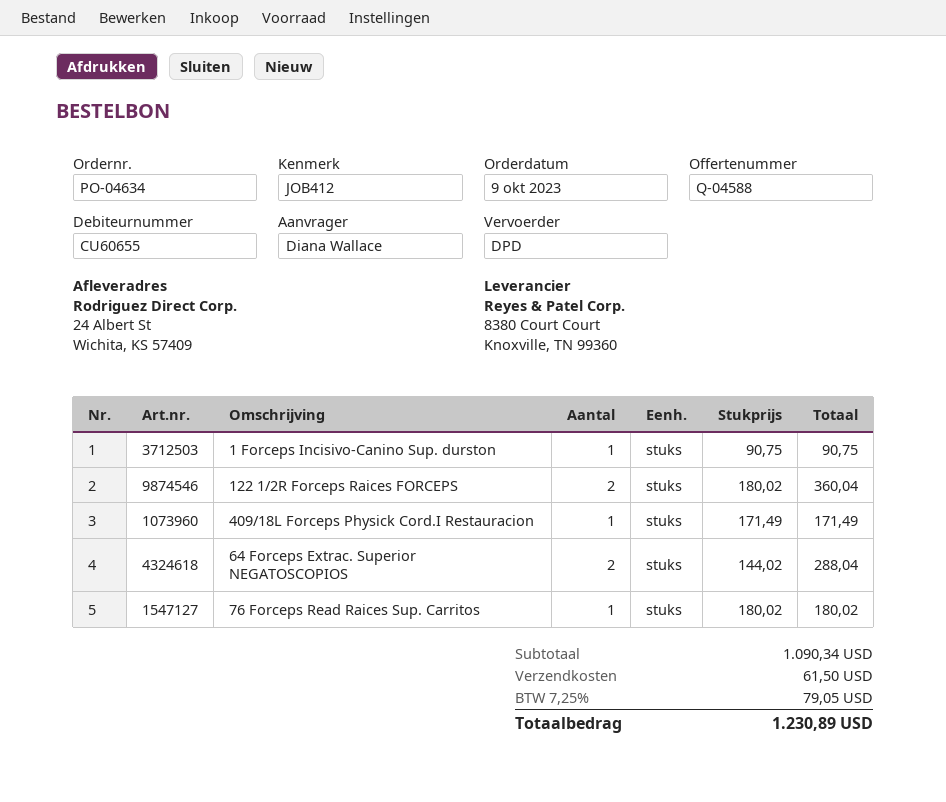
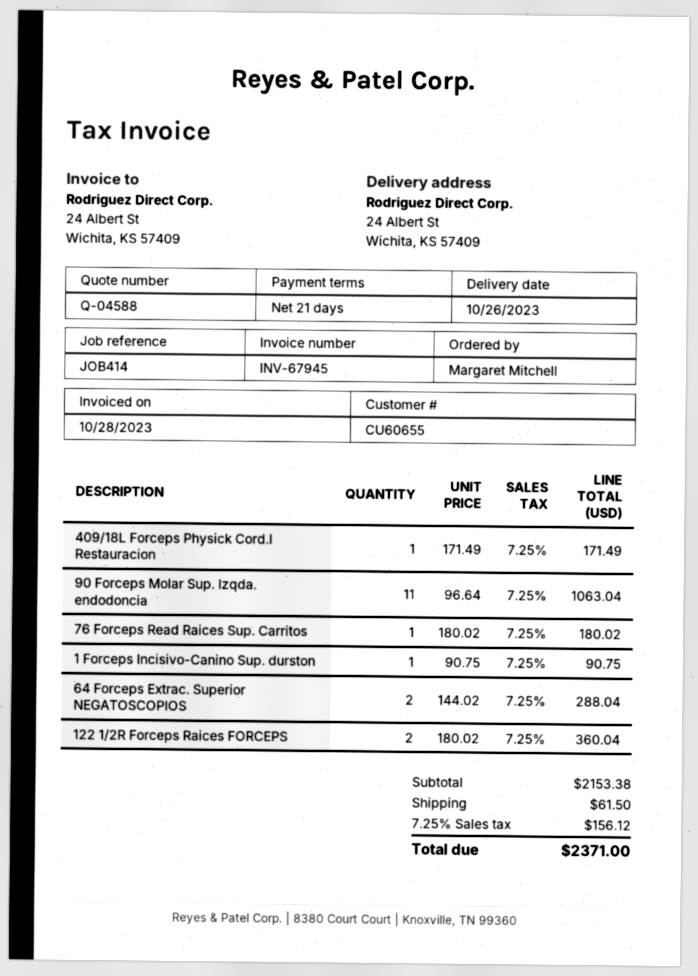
reference: JOB412 -> JOB414
ordered by: Diana Wallace -> Margaret Mitchell
90 Forceps Molar Sup. Izqda. endodoncia: none -> 11 x 96.64 = 1063.04
subtotal: 1090.34 -> 2153.38
tax: 7.25% = 79.05 -> 7.25% = 156.12
total: 1230.89 -> 2371.00

